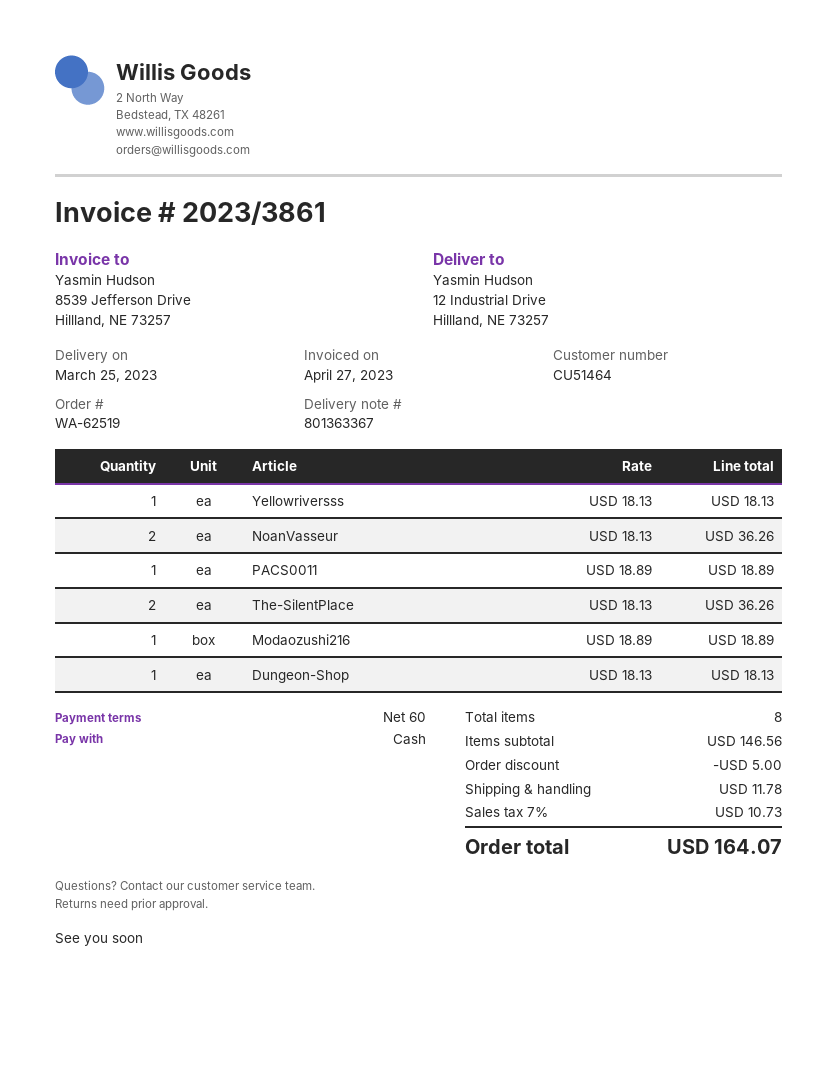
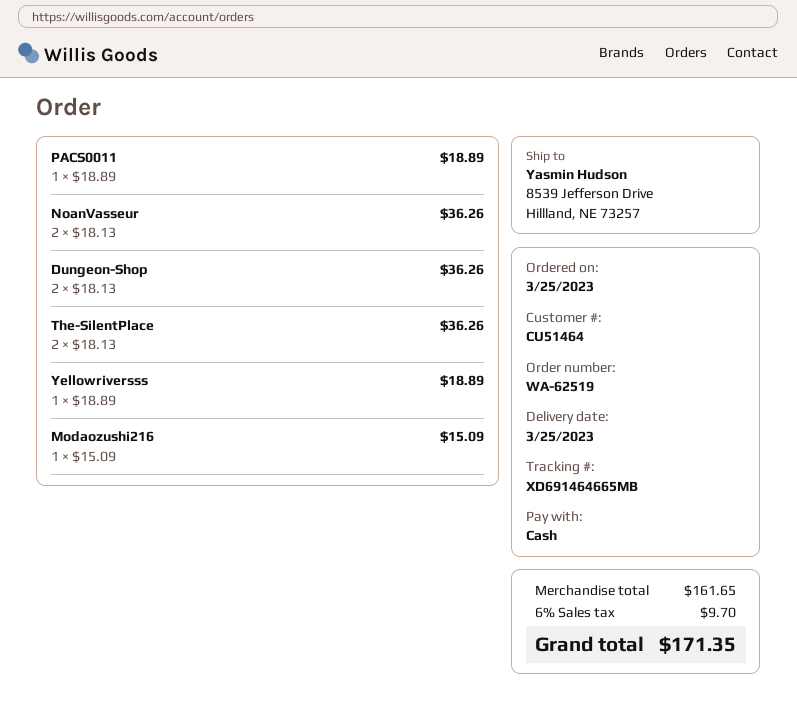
ship to: 12 Industrial Drive, Hillland, NE 73257 -> 8539 Jefferson Drive, Hillland, NE 73257
Yellowriversss: 1 x 18.13 = 18.13 -> 1 x 18.89 = 18.89
Modaozushi216: 1 x 18.89 = 18.89 -> 1 x 15.09 = 15.09
Dungeon-Shop: 1 x 18.13 = 18.13 -> 2 x 18.13 = 36.26
subtotal: 146.56 -> 161.65
discount: 5.00 -> none
shipping: 11.78 -> none
tax: 7% = 10.73 -> 6% = 9.70
total: 164.07 -> 171.35

